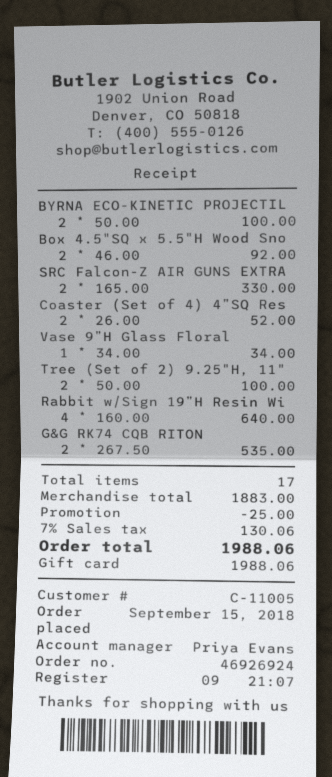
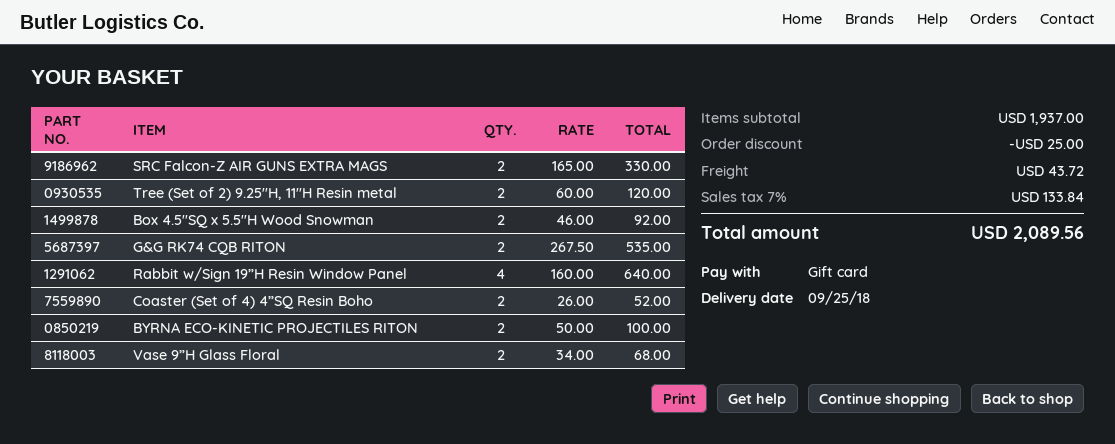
Vase 9”H Glass Floral: 1 x 34.00 = 34.00 -> 2 x 34.00 = 68.00
Tree (Set of 2) 9.25"H, 11": 2 x 50.00 = 100.00 -> 2 x 60.00 = 120.00
subtotal: 1883.00 -> 1937.00
shipping: none -> 43.72
tax: 7% = 130.06 -> 7% = 133.84
total: 1988.06 -> 2089.56

